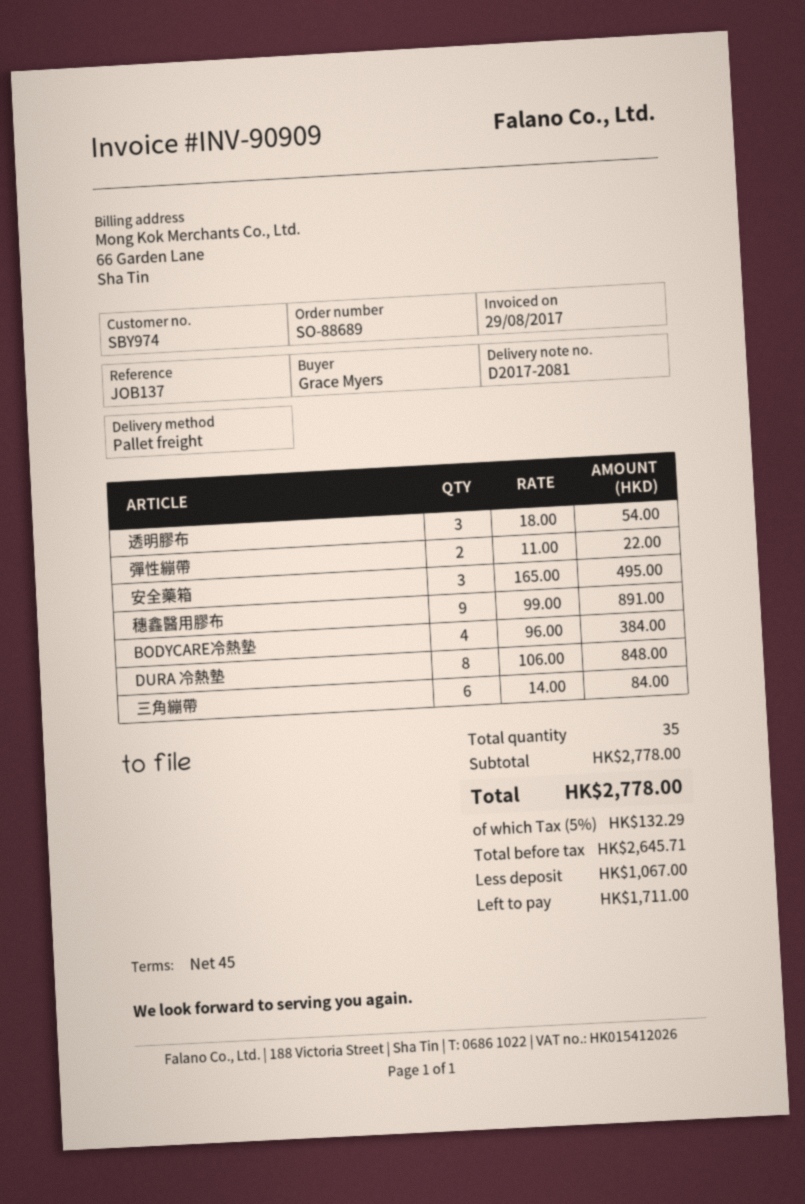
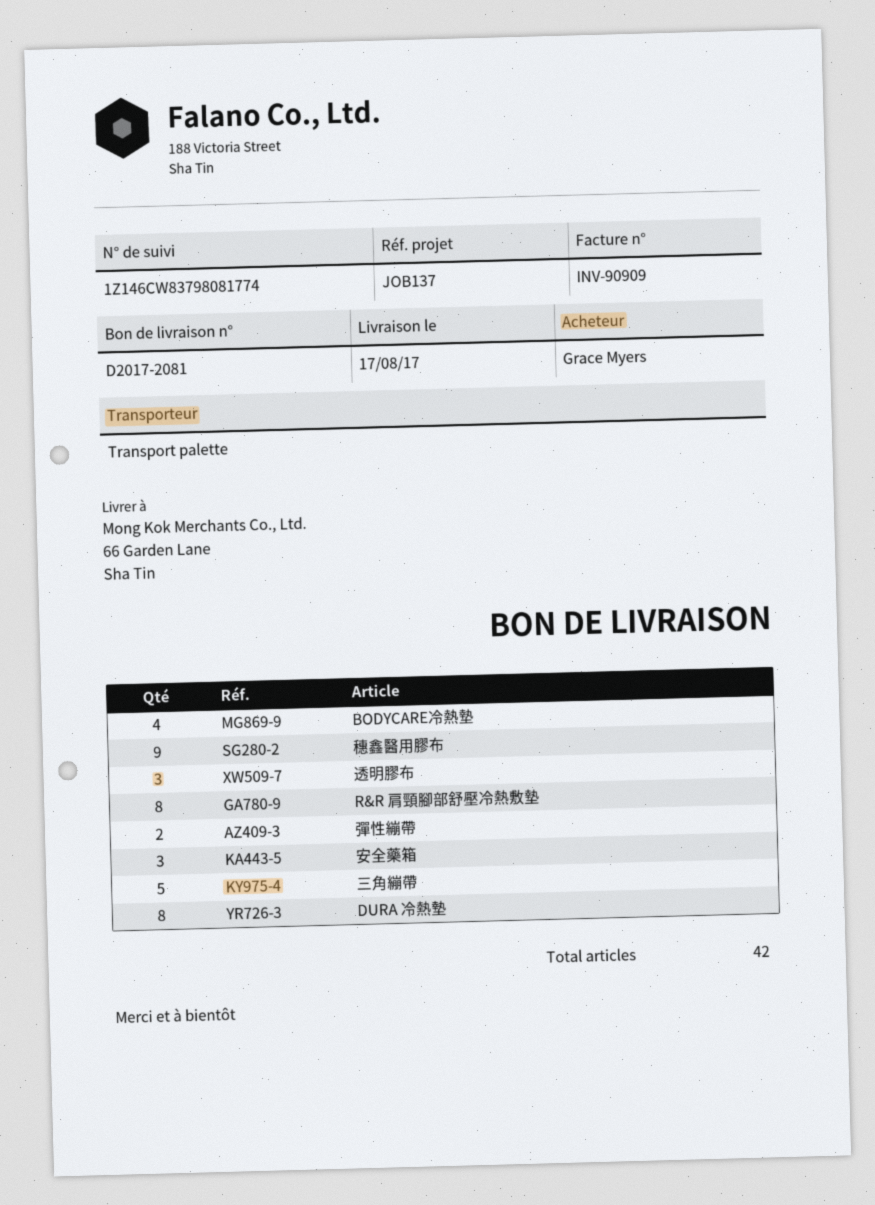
三角繃帶: 6 -> 5
R&R 肩頸腳部舒壓冷熱敷墊: none -> 8
total quantity: 35 -> 42

